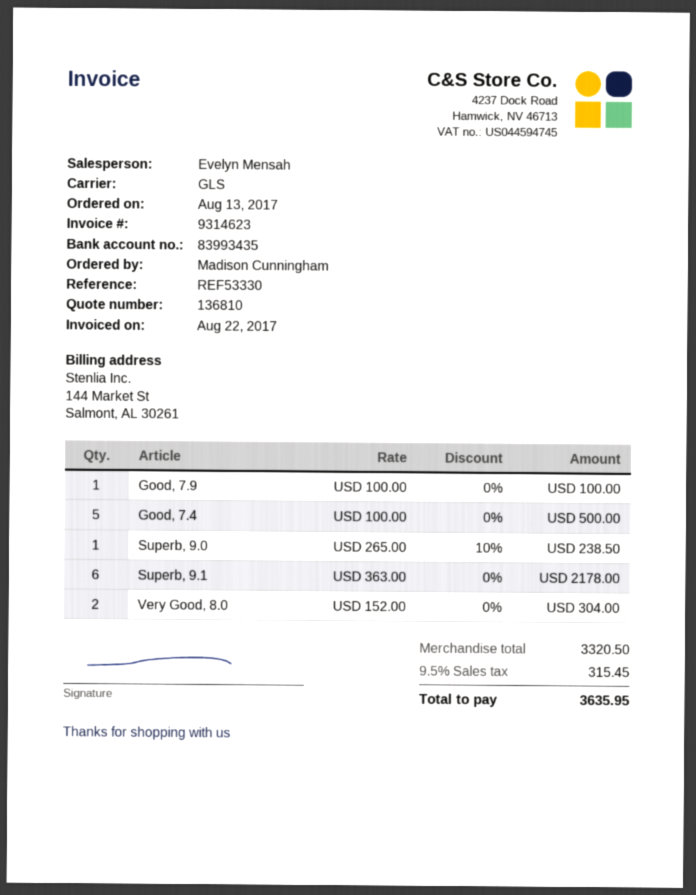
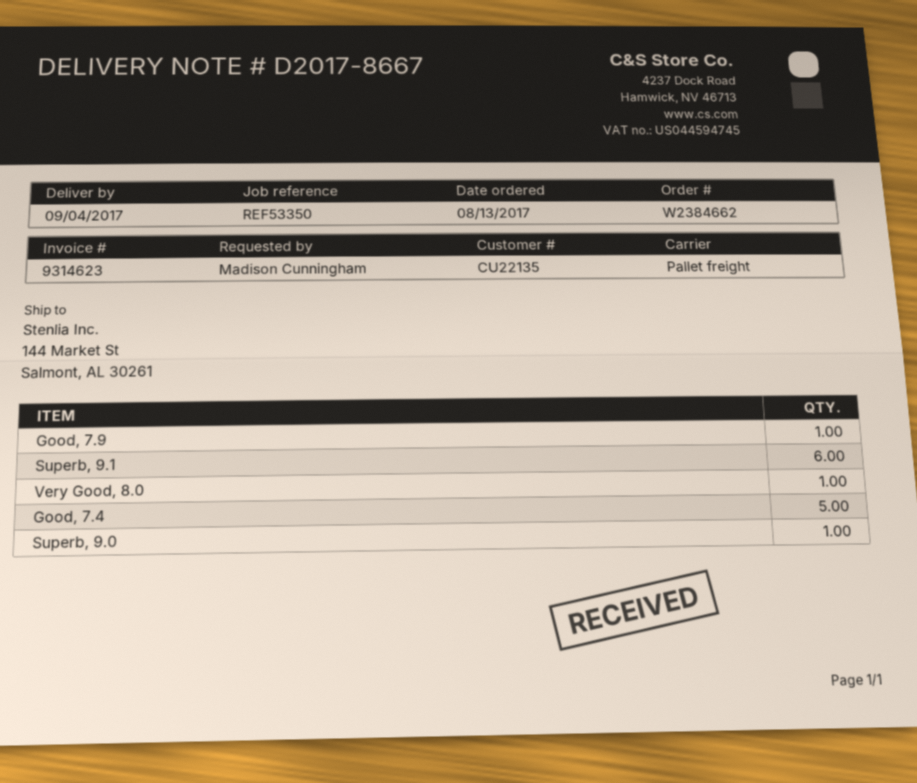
reference: REF53330 -> REF53350
shipping method: GLS -> pallet freight
Very Good, 8.0: 2 -> 1

